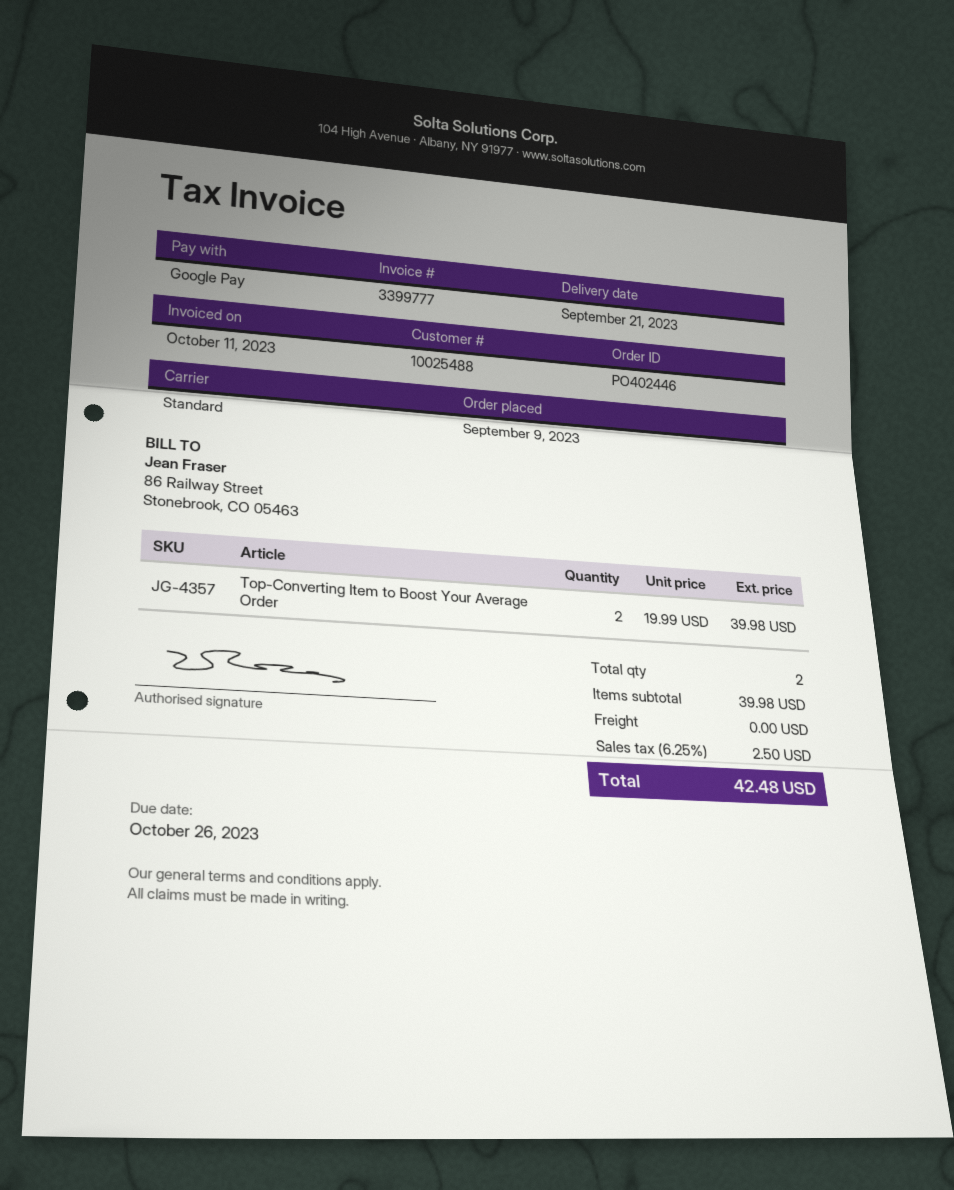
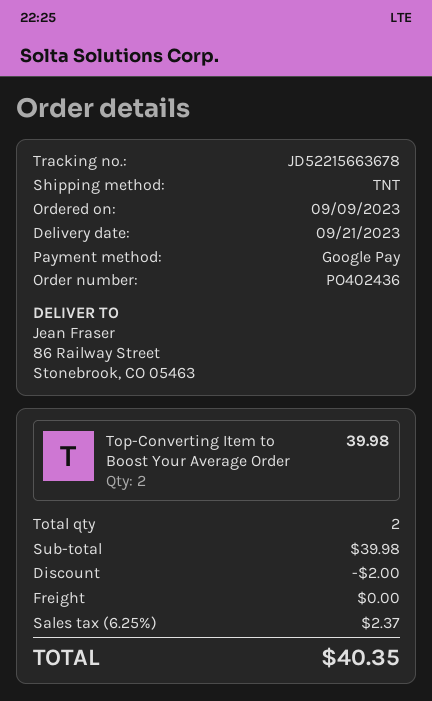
order number: PO402446 -> PO402436
shipping method: standard -> TNT
discount: none -> 2.00
tax: 6.25% = 2.50 -> 6.25% = 2.37
total: 42.48 -> 40.35

